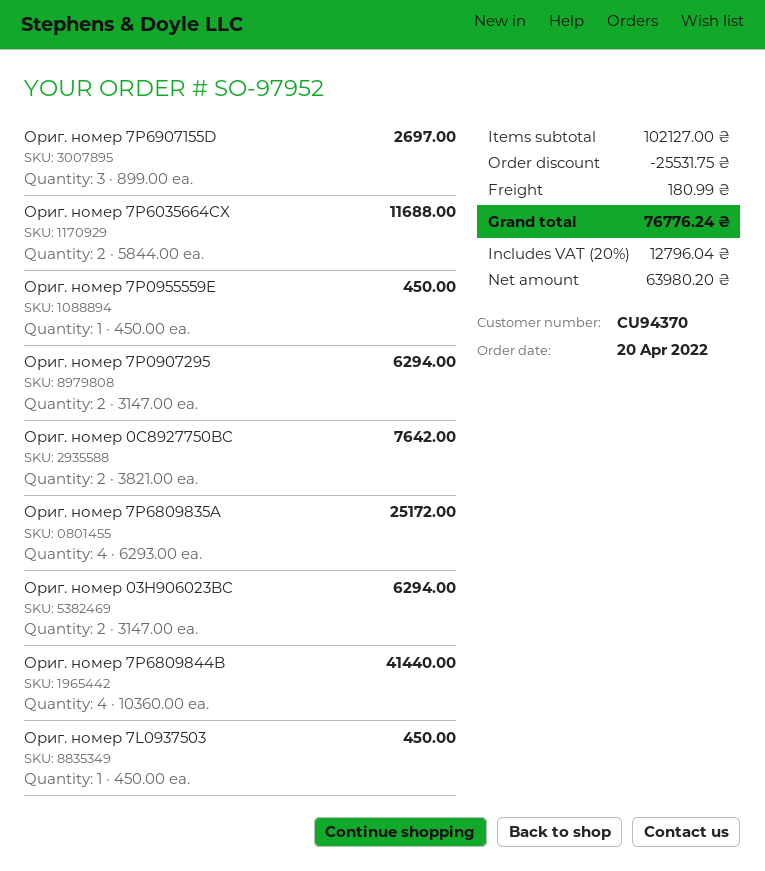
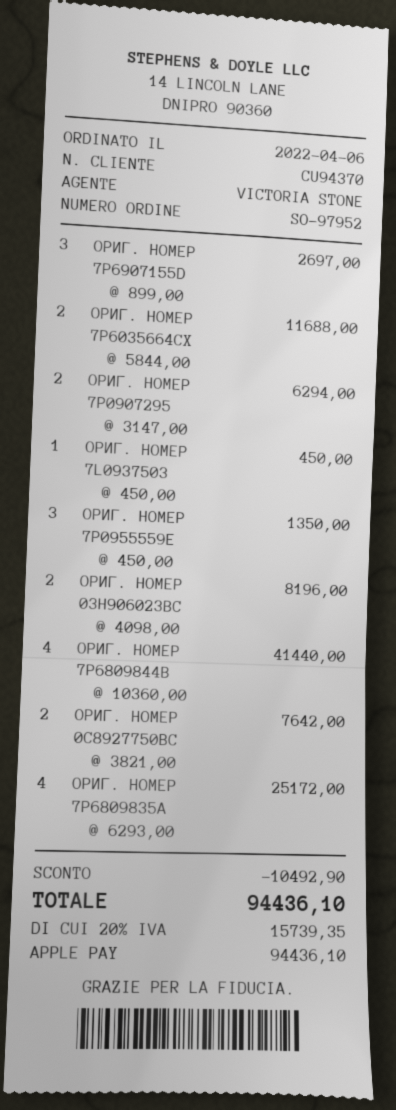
order date: 2022-04-20 -> 2022-04-06
Ориг. номер 7P0955559E: 1 x 450.00 = 450.00 -> 3 x 450.00 = 1350.00
Ориг. номер 03H906023BC: 2 x 3147.00 = 6294.00 -> 2 x 4098.00 = 8196.00
discount: 25531.75 -> 10492.90
shipping: 180.99 -> none
tax: 20% = 12796.04 -> 20% = 15739.35
total: 76776.24 -> 94436.10

